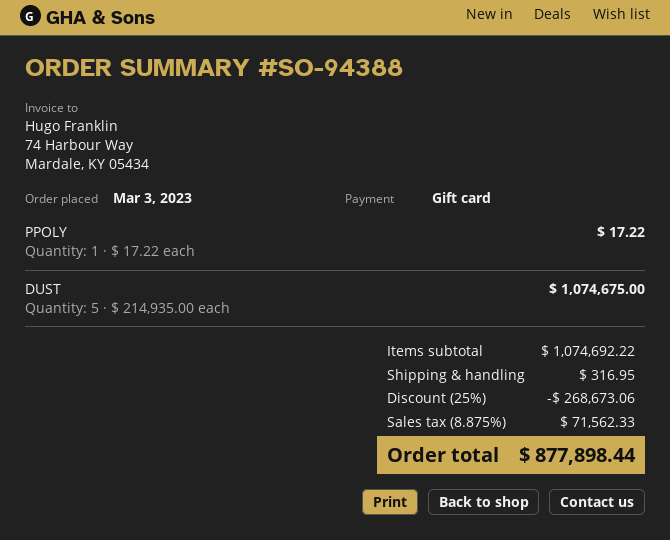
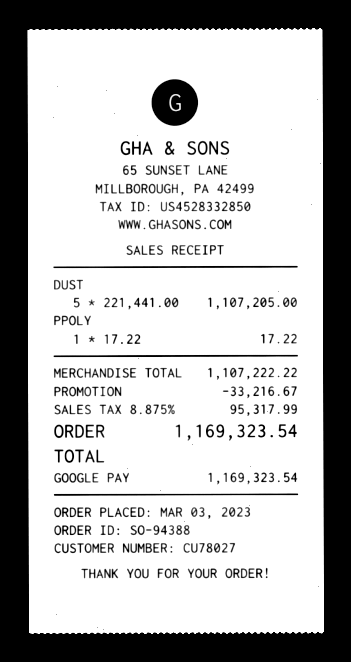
payment method: gift card -> Google Pay
DUST: 5 x 214935.00 = 1074675.00 -> 5 x 221441.00 = 1107205.00
subtotal: 1074692.22 -> 1107222.22
discount: 268673.06 -> 33216.67
shipping: 316.95 -> none
tax: 8.875% = 71562.33 -> 8.875% = 95317.99
total: 877898.44 -> 1169323.54

